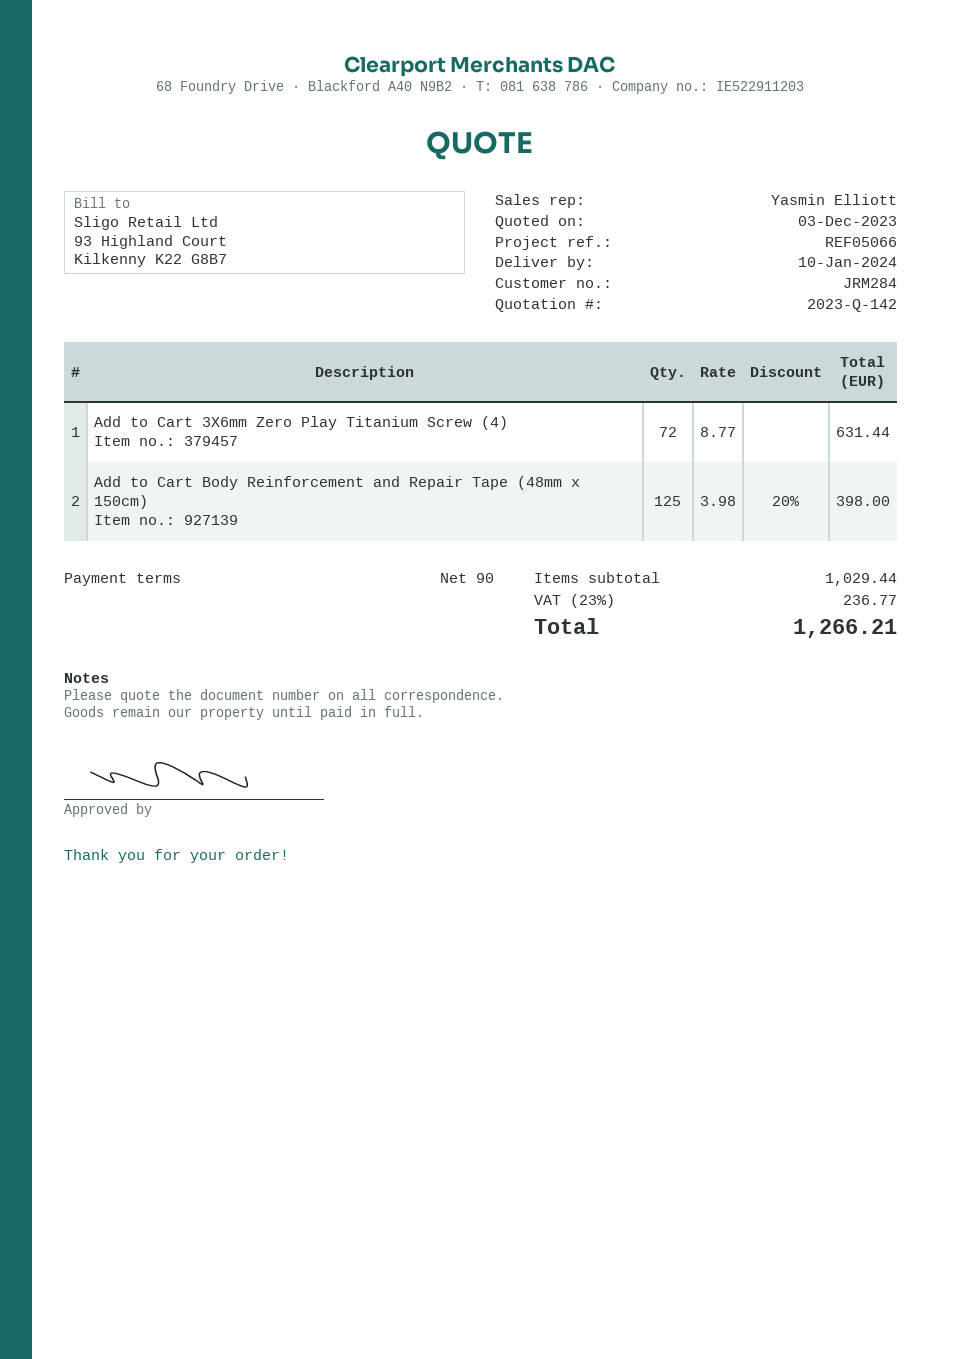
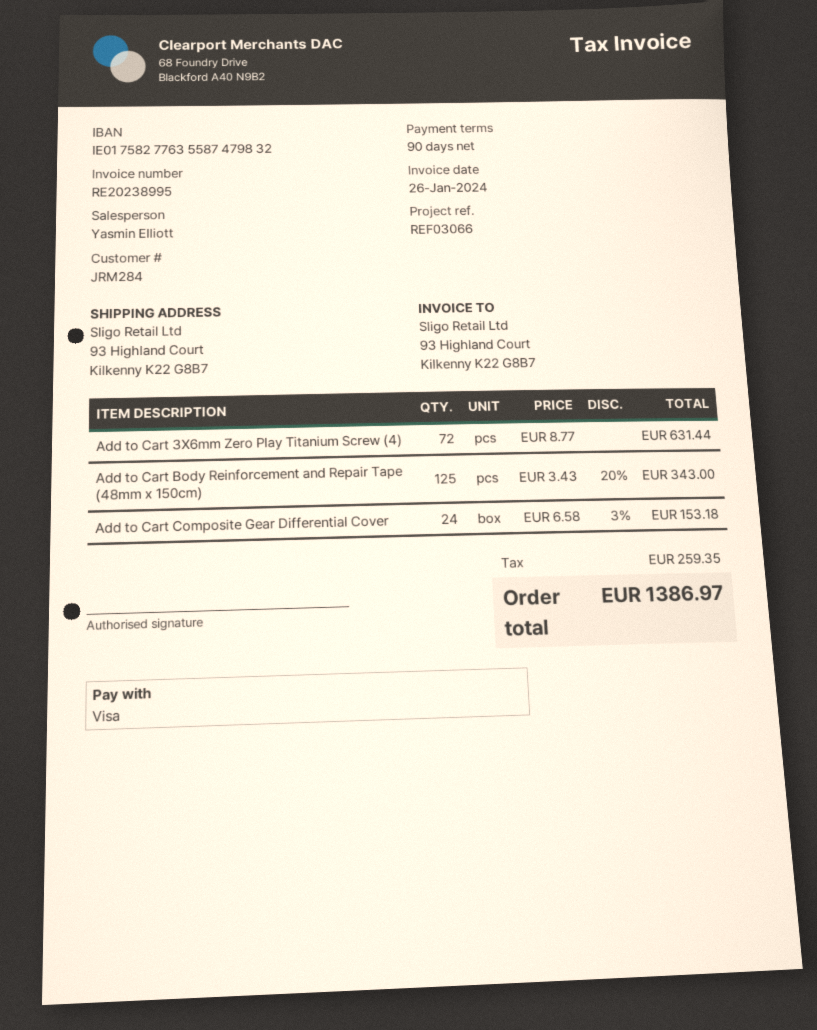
reference: REF05066 -> REF03066
Add to Cart Body Reinforcement and Repair Tape (48mm x 150cm): 125 x 3.98 - 20% = 398.00 -> 125 x 3.43 - 20% = 343.00
Add to Cart Composite Gear Differential Cover: none -> 24 x 6.58 - 3% = 153.18
tax: 236.77 -> 259.35
total: 1266.21 -> 1386.97

